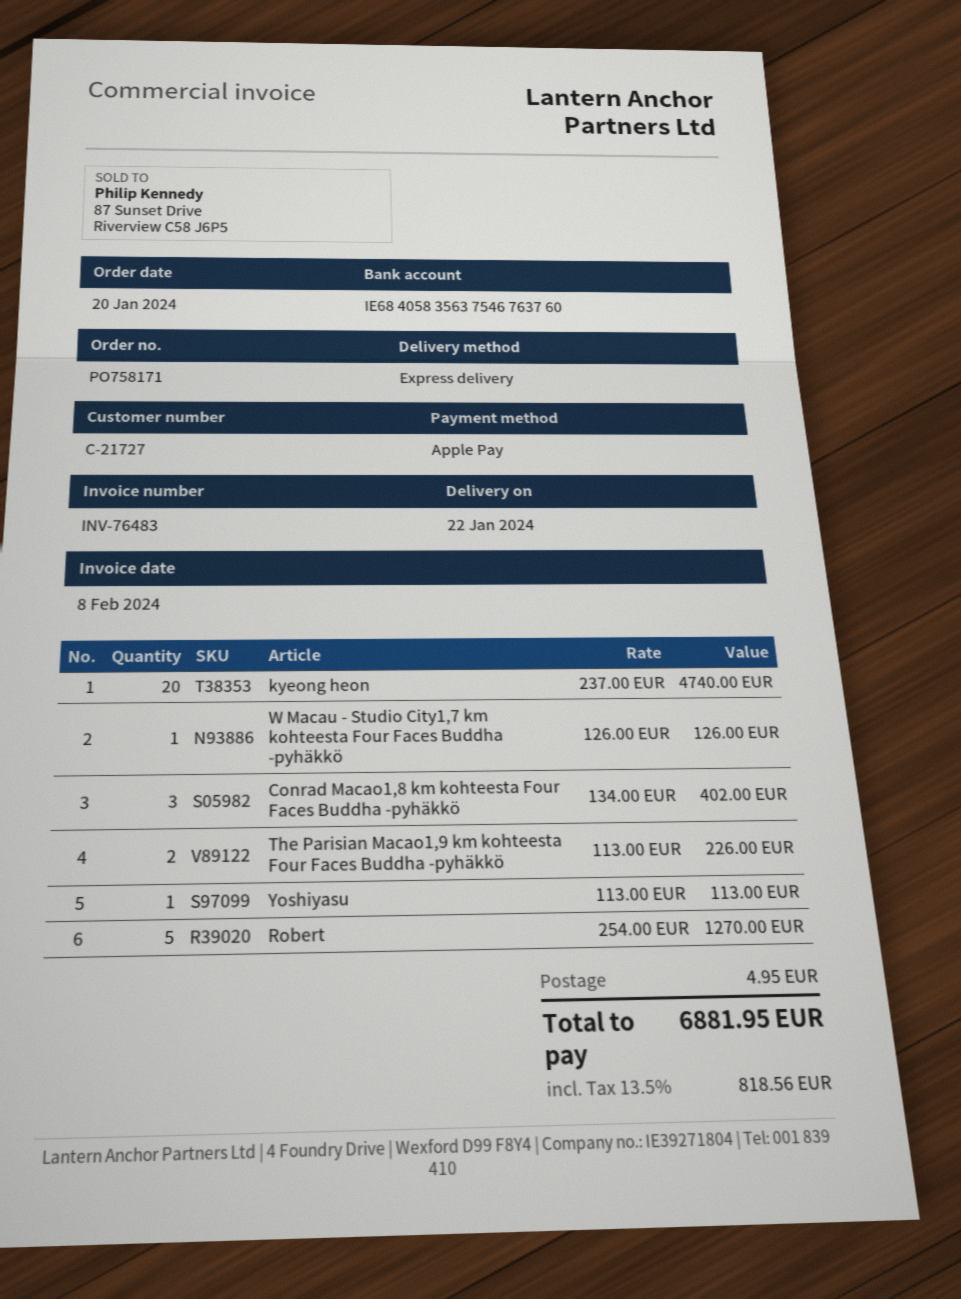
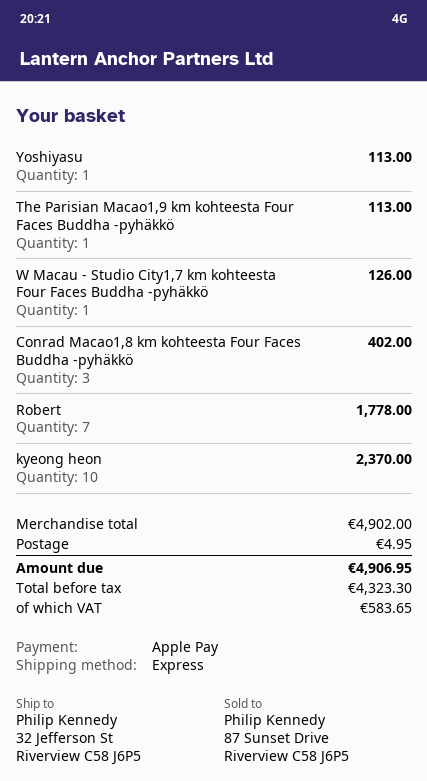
kyeong heon: 20 for 4740.00 -> 10 for 2370.00
The Parisian Macao1,9 km kohteesta Four Faces Buddha -pyhäkkö: 2 for 226.00 -> 1 for 113.00
Robert: 5 for 1270.00 -> 7 for 1778.00
tax: 818.56 -> 583.65
total: 6881.95 -> 4906.95

